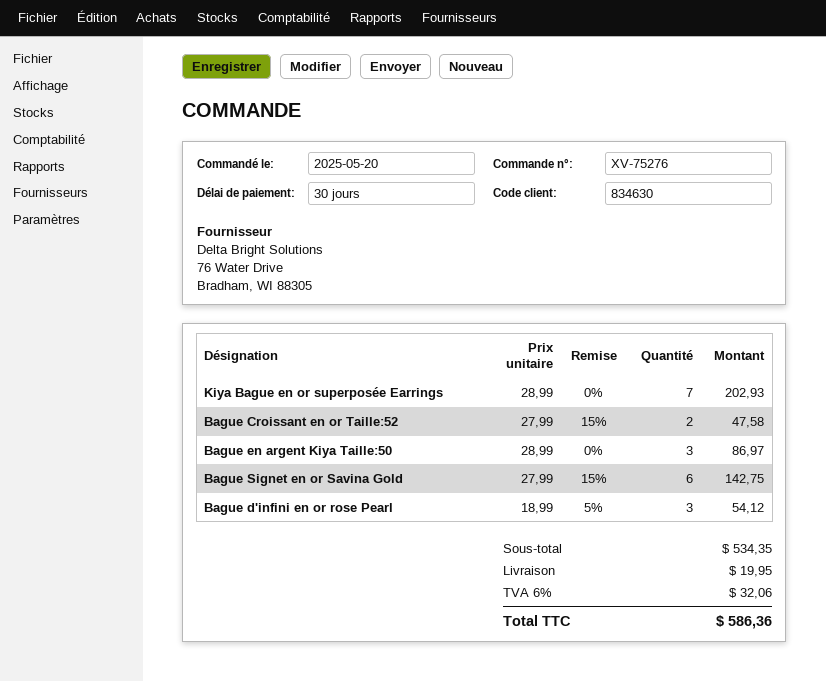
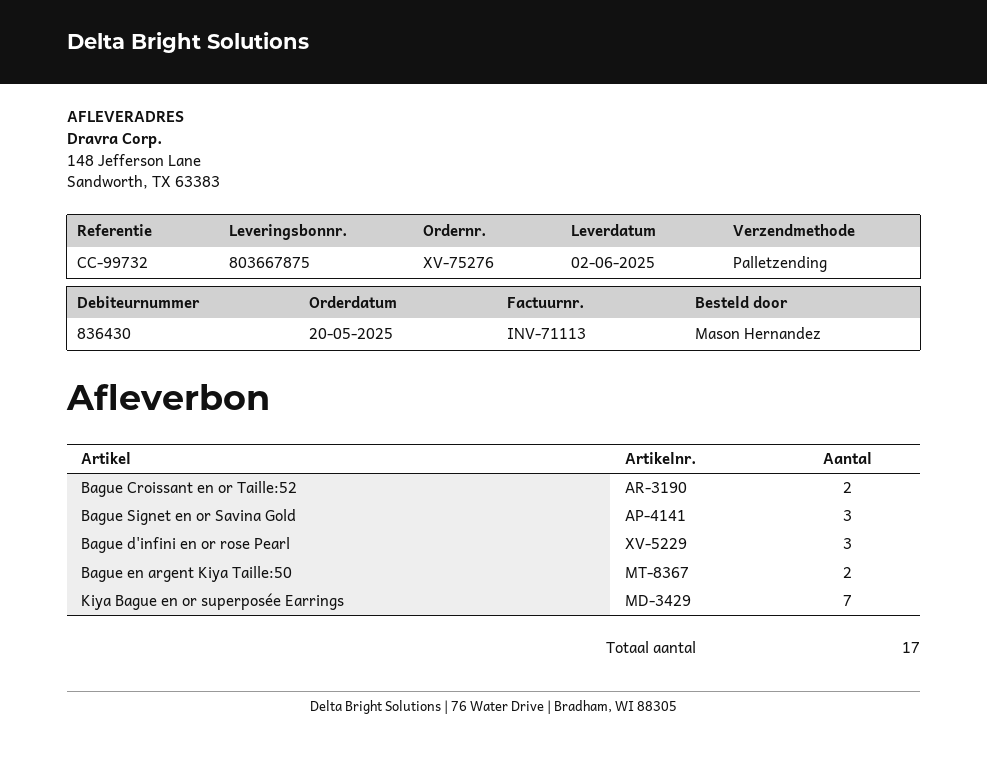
customer number: 834630 -> 836430
Bague en argent Kiya Taille:50: 3 -> 2
Bague Signet en or Savina Gold: 6 -> 3

